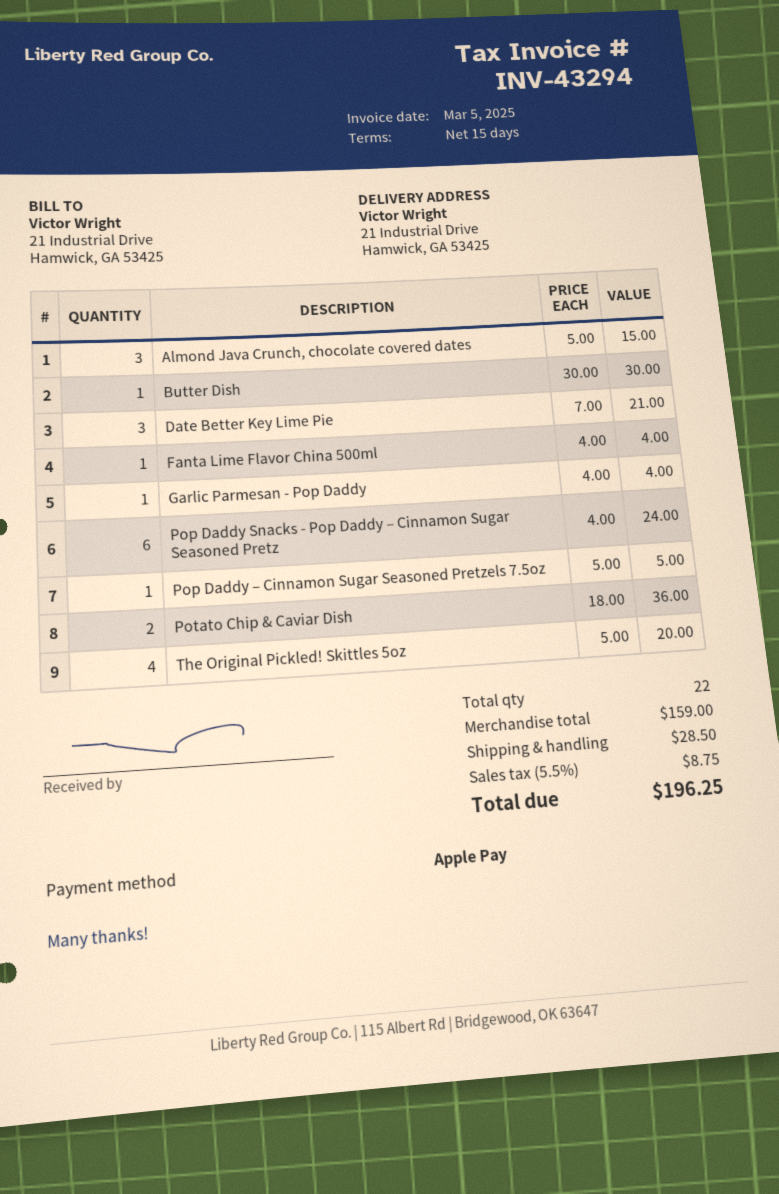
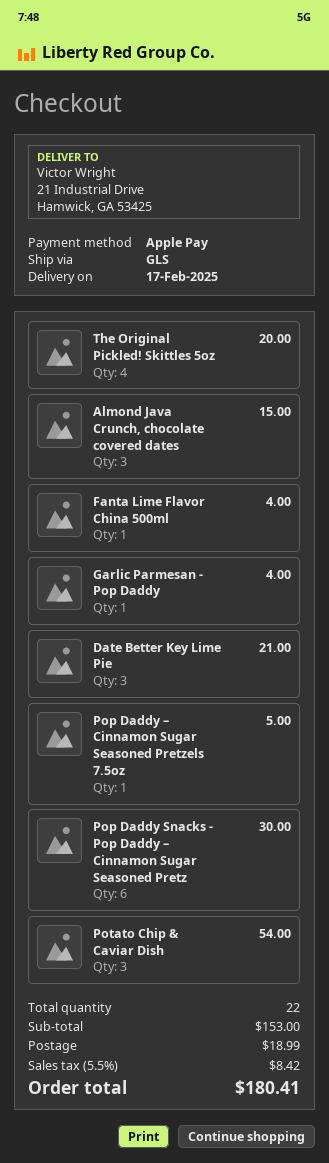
Butter Dish: 1 for 30.00 -> none
Pop Daddy Snacks - Pop Daddy – Cinnamon Sugar Seasoned Pretz: 6 for 24.00 -> 6 for 30.00
Potato Chip & Caviar Dish: 2 for 36.00 -> 3 for 54.00
subtotal: 159.00 -> 153.00
shipping: 28.50 -> 18.99
tax: 5.5% = 8.75 -> 5.5% = 8.42
total: 196.25 -> 180.41

